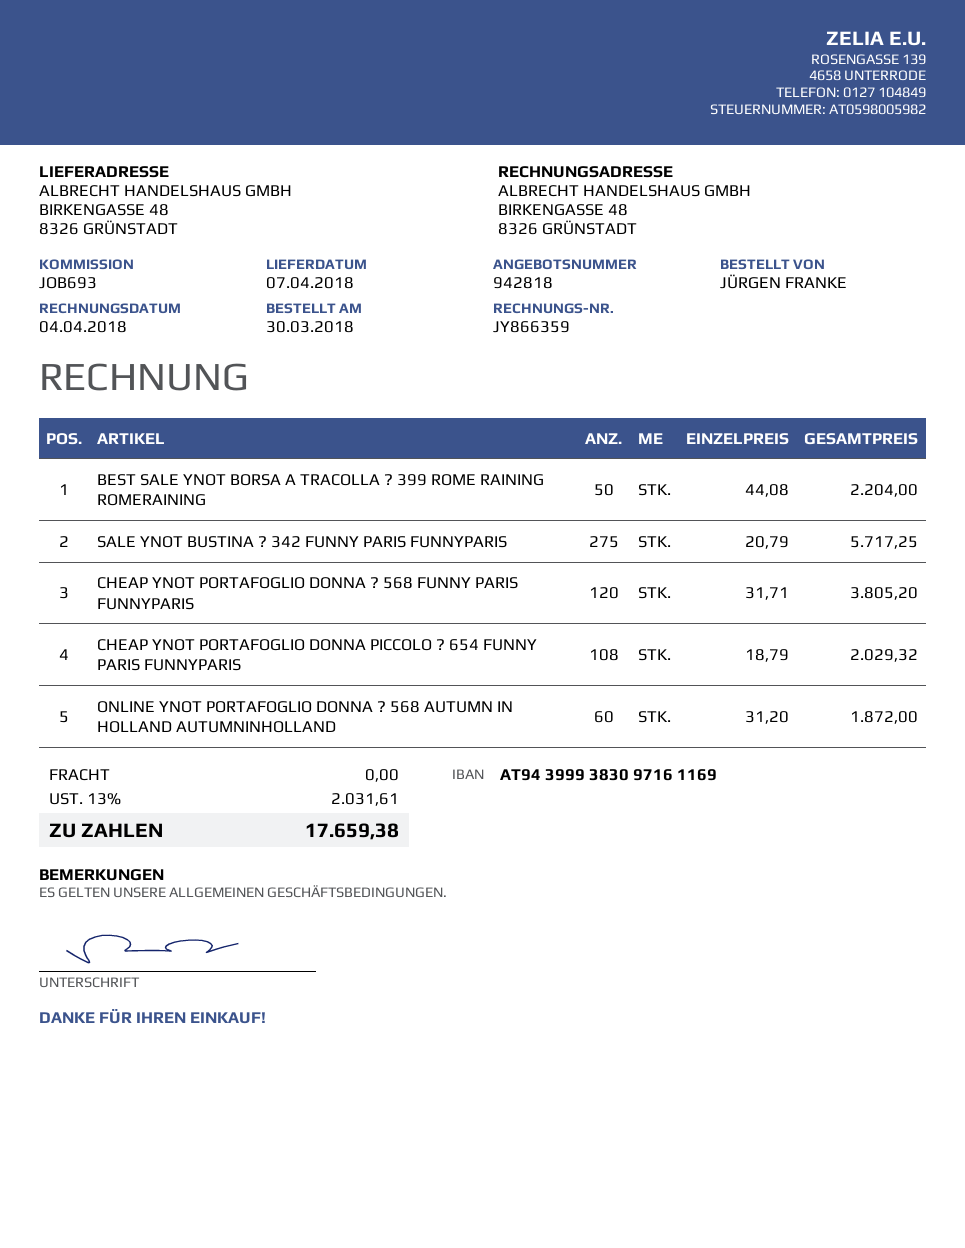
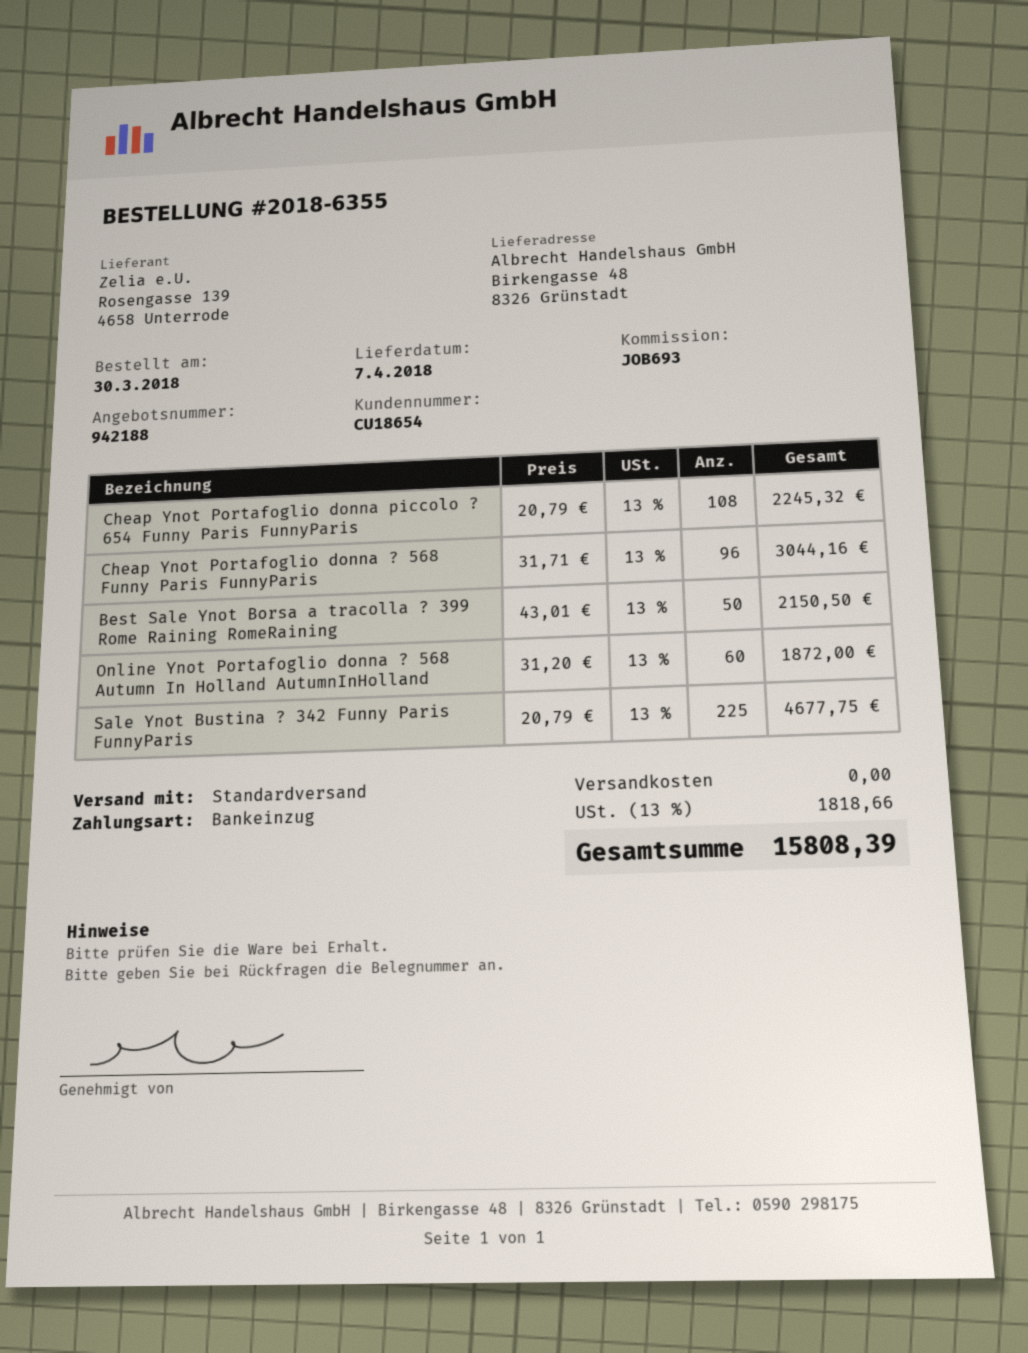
quote number: 942818 -> 942188
BEST SALE YNOT BORSA A TRACOLLA ? 399 ROME RAINING ROMERAINING: 50 x 44.08 = 2204.00 -> 50 x 43.01 = 2150.50
SALE YNOT BUSTINA ? 342 FUNNY PARIS FUNNYPARIS: 275 x 20.79 = 5717.25 -> 225 x 20.79 = 4677.75
CHEAP YNOT PORTAFOGLIO DONNA ? 568 FUNNY PARIS FUNNYPARIS: 120 x 31.71 = 3805.20 -> 96 x 31.71 = 3044.16
CHEAP YNOT PORTAFOGLIO DONNA PICCOLO ? 654 FUNNY PARIS FUNNYPARIS: 108 x 18.79 = 2029.32 -> 108 x 20.79 = 2245.32
tax: 13% = 2031.61 -> 13% = 1818.66
total: 17659.38 -> 15808.39

